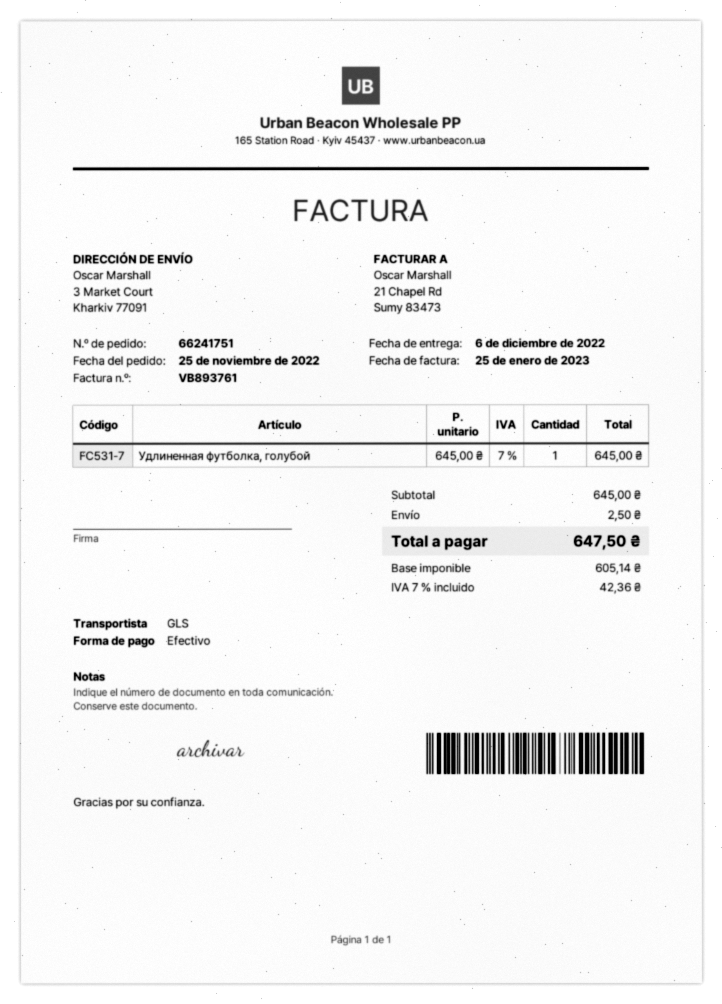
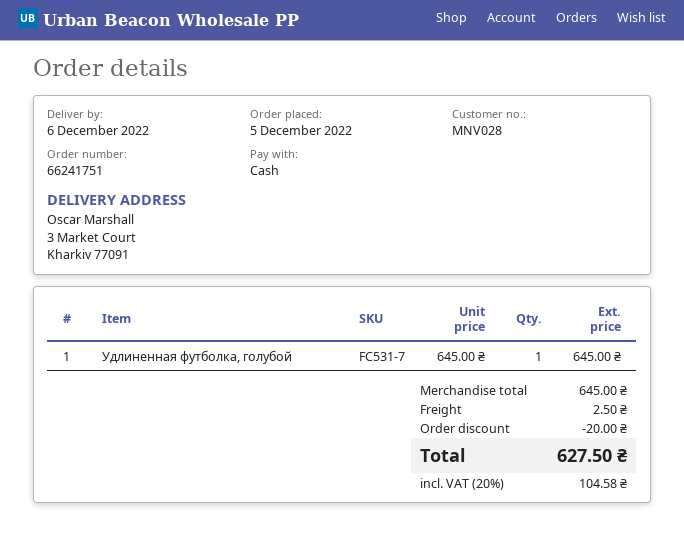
order date: 2022-11-25 -> 2022-12-05
discount: none -> 20.00
tax: 7% = 42.36 -> 20% = 104.58
total: 647.50 -> 627.50

